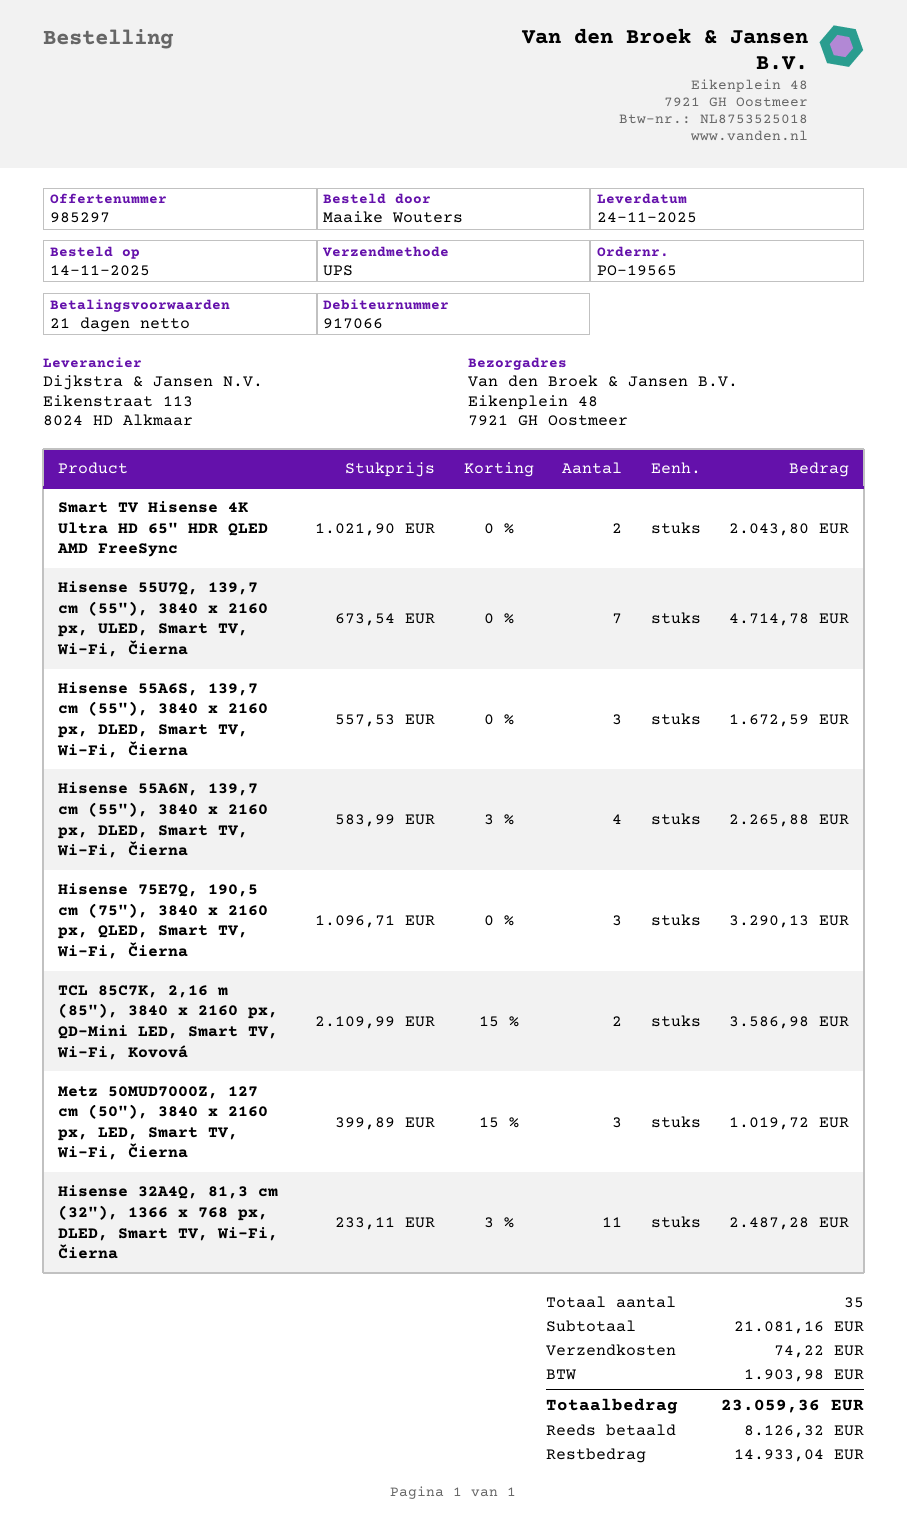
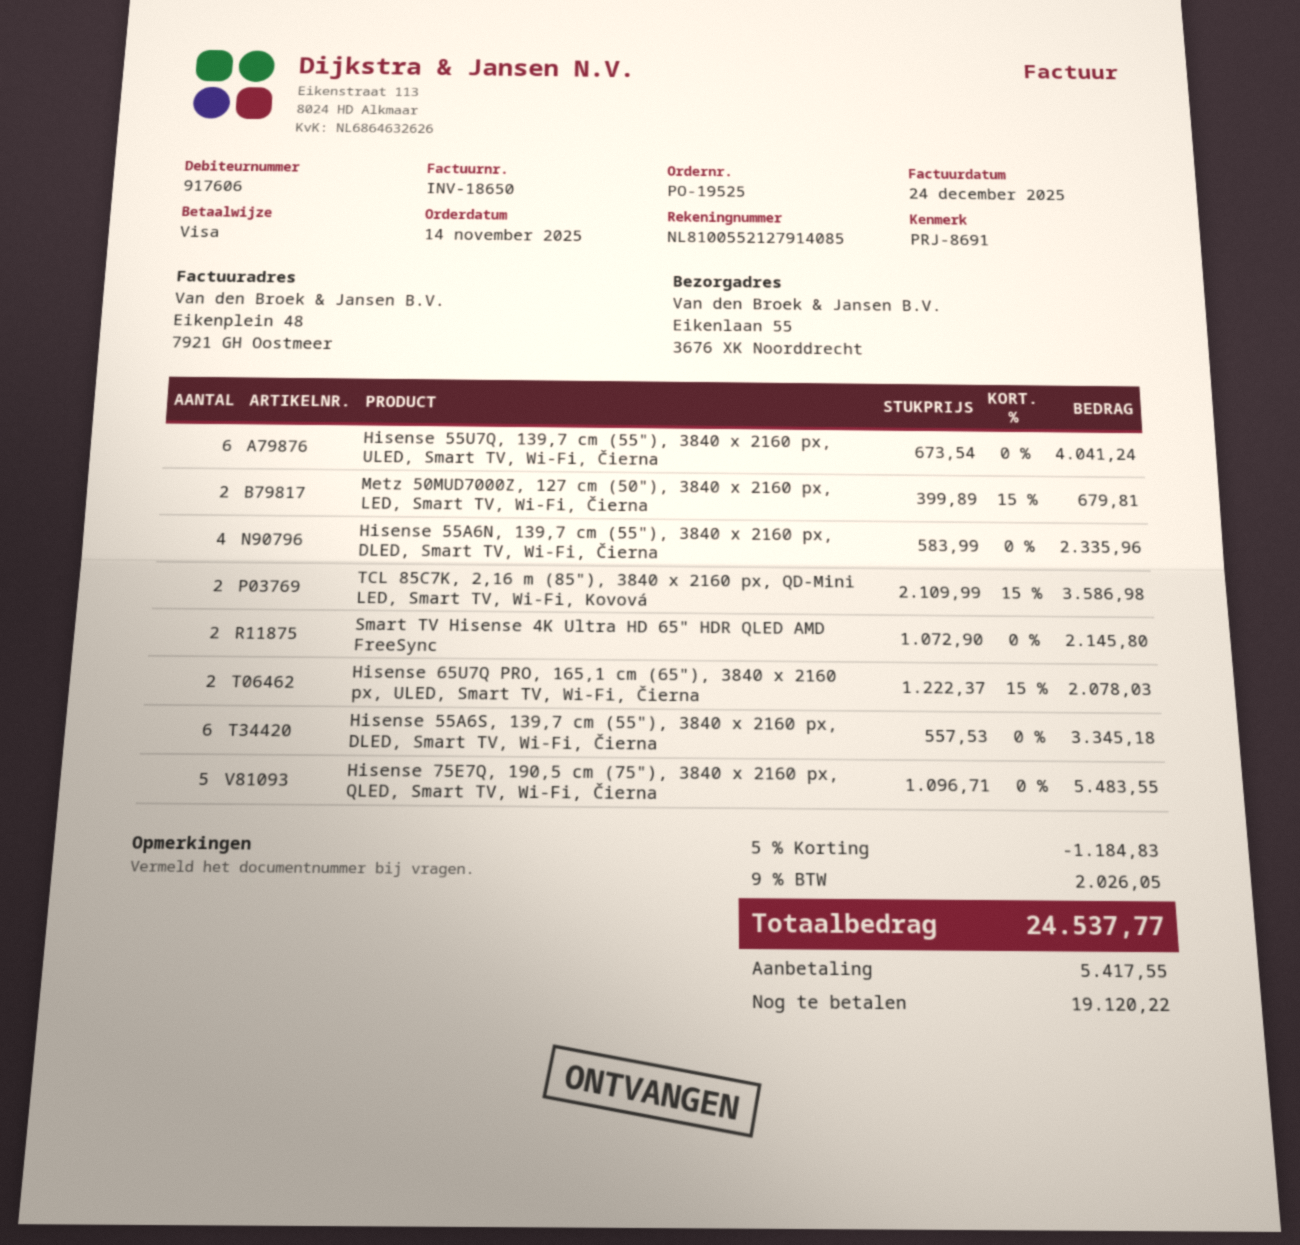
order number: PO-19565 -> PO-19525
customer number: 917066 -> 917606
ship to: Eikenplein 48, 7921 GH Oostmeer -> Eikenlaan 55, 3676 XK Noorddrecht
Smart TV Hisense 4K Ultra HD 65" HDR QLED AMD FreeSync: 2 x 1021.90 = 2043.80 -> 2 x 1072.90 = 2145.80
Hisense 55U7Q, 139,7 cm (55"), 3840 x 2160 px, ULED, Smart TV, Wi-Fi, Čierna: 7 x 673.54 = 4714.78 -> 6 x 673.54 = 4041.24
Hisense 55A6S, 139,7 cm (55"), 3840 x 2160 px, DLED, Smart TV, Wi-Fi, Čierna: 3 x 557.53 = 1672.59 -> 6 x 557.53 = 3345.18
Hisense 55A6N, 139,7 cm (55"), 3840 x 2160 px, DLED, Smart TV, Wi-Fi, Čierna: 4 x 583.99 - 3% = 2265.88 -> 4 x 583.99 = 2335.96
Hisense 75E7Q, 190,5 cm (75"), 3840 x 2160 px, QLED, Smart TV, Wi-Fi, Čierna: 3 x 1096.71 = 3290.13 -> 5 x 1096.71 = 5483.55
Metz 50MUD7000Z, 127 cm (50"), 3840 x 2160 px, LED, Smart TV, Wi-Fi, Čierna: 3 x 399.89 - 15% = 1019.72 -> 2 x 399.89 - 15% = 679.81
Hisense 32A4Q, 81,3 cm (32"), 1366 x 768 px, DLED, Smart TV, Wi-Fi, Čierna: 11 x 233.11 - 3% = 2487.28 -> none
Hisense 65U7Q PRO, 165,1 cm (65"), 3840 x 2160 px, ULED, Smart TV, Wi-Fi, Čierna: none -> 2 x 1222.37 - 15% = 2078.03
discount: none -> 5% = 1184.83
shipping: 74.22 -> none
tax: 1903.98 -> 2026.05
total: 23059.36 -> 24537.77
deposit: 8126.32 -> 5417.55
balance: 14933.04 -> 19120.22

